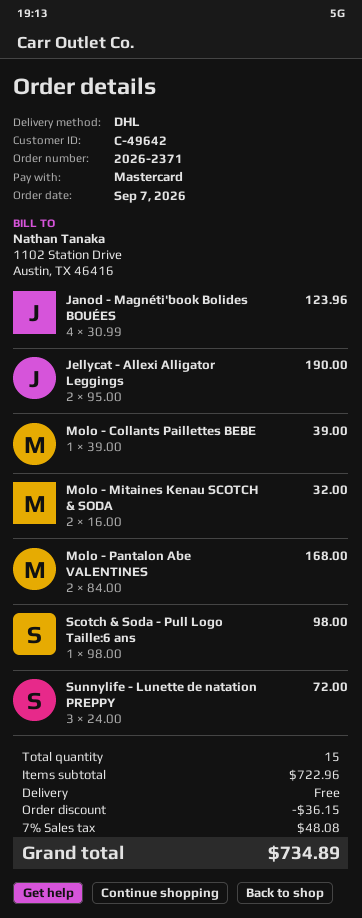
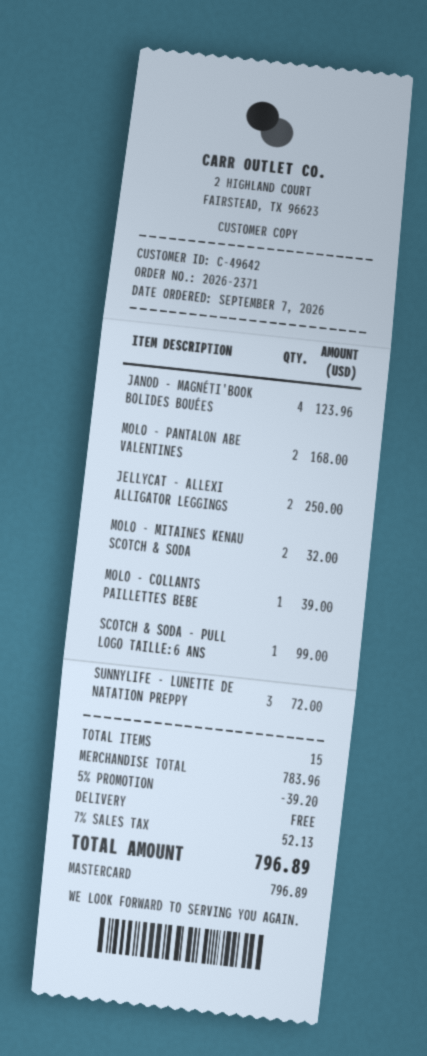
Jellycat - Allexi Alligator Leggings: 2 for 190.00 -> 2 for 250.00
Scotch & Soda - Pull Logo Taille:6 ans: 1 for 98.00 -> 1 for 99.00
subtotal: 722.96 -> 783.96
discount: 36.15 -> 39.20
tax: 7% = 48.08 -> 7% = 52.13
total: 734.89 -> 796.89

